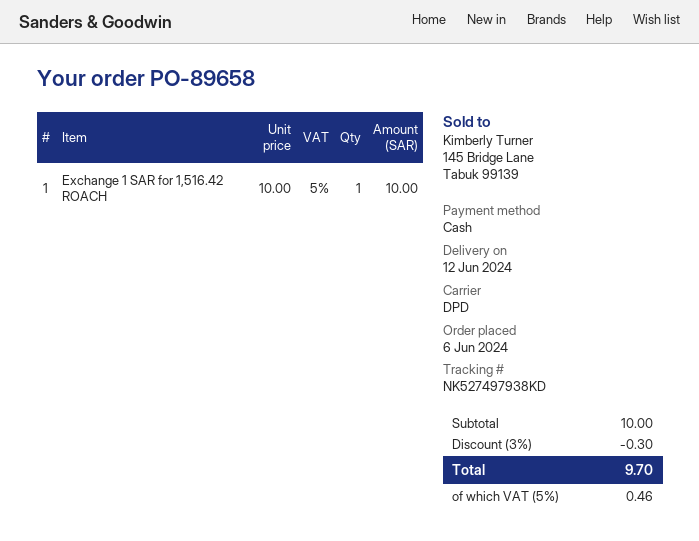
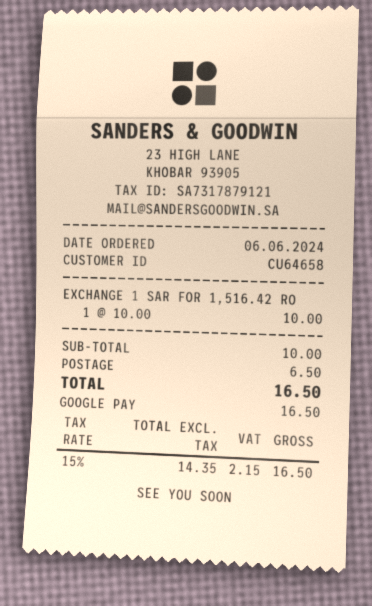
payment method: cash -> Google Pay
discount: 3% = 0.30 -> none
shipping: none -> 6.50
tax: 5% = 0.46 -> 15% = 2.15
total: 9.70 -> 16.50

